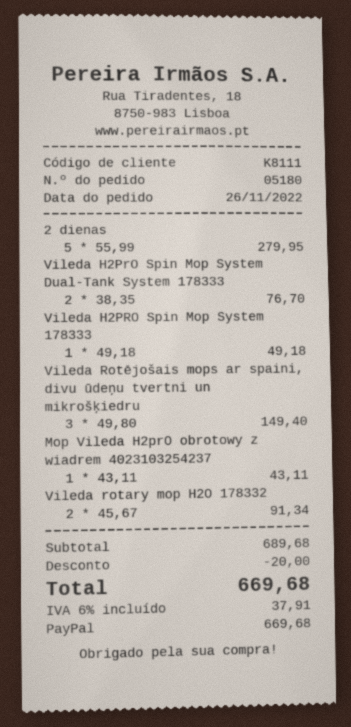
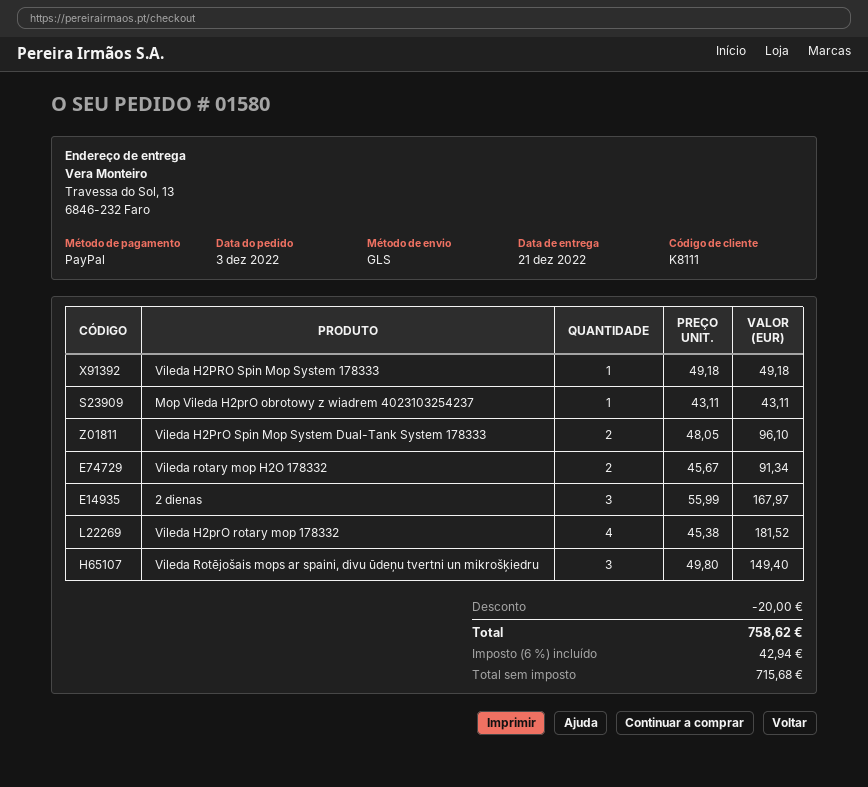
order number: 05180 -> 01580
order date: 2022-11-26 -> 2022-12-03
2 dienas: 5 x 55.99 = 279.95 -> 3 x 55.99 = 167.97
Vileda H2PrO Spin Mop System Dual-Tank System 178333: 2 x 38.35 = 76.70 -> 2 x 48.05 = 96.10
Vileda H2prO rotary mop 178332: none -> 4 x 45.38 = 181.52
tax: 6% = 37.91 -> 6% = 42.94
total: 669.68 -> 758.62

